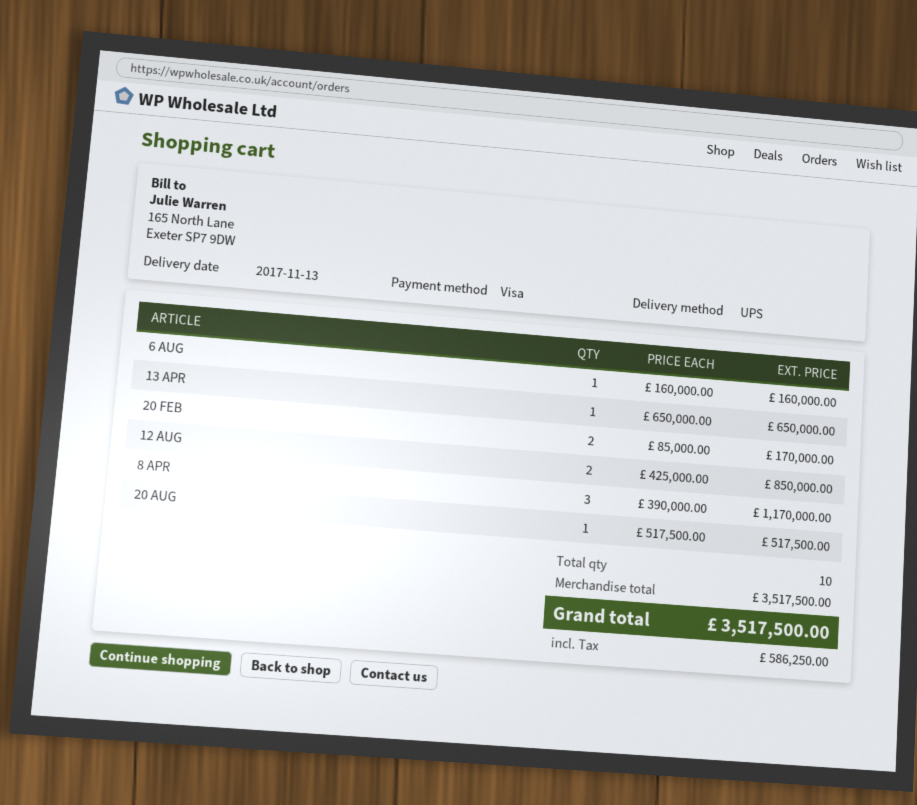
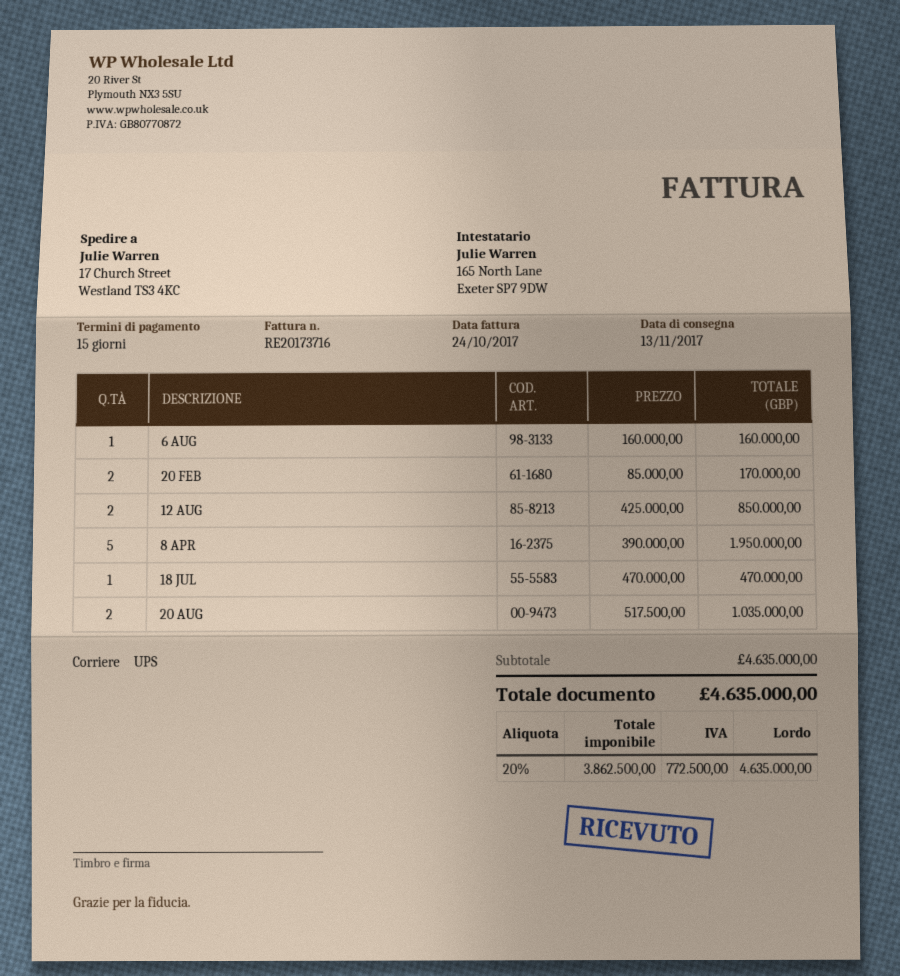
13 APR: 1 x 650000.00 = 650000.00 -> none
8 APR: 3 x 390000.00 = 1170000.00 -> 5 x 390000.00 = 1950000.00
20 AUG: 1 x 517500.00 = 517500.00 -> 2 x 517500.00 = 1035000.00
18 JUL: none -> 1 x 470000.00 = 470000.00
subtotal: 3517500.00 -> 4635000.00
tax: 586250.00 -> 772500.00
total: 3517500.00 -> 4635000.00

